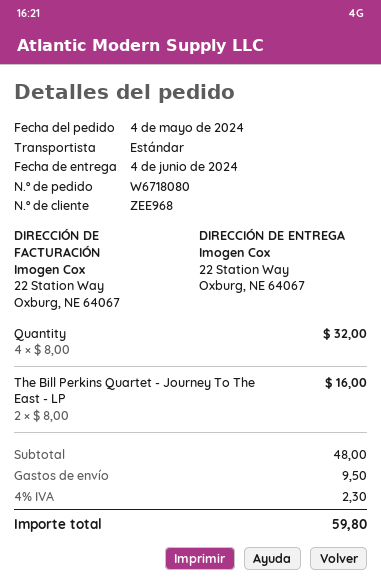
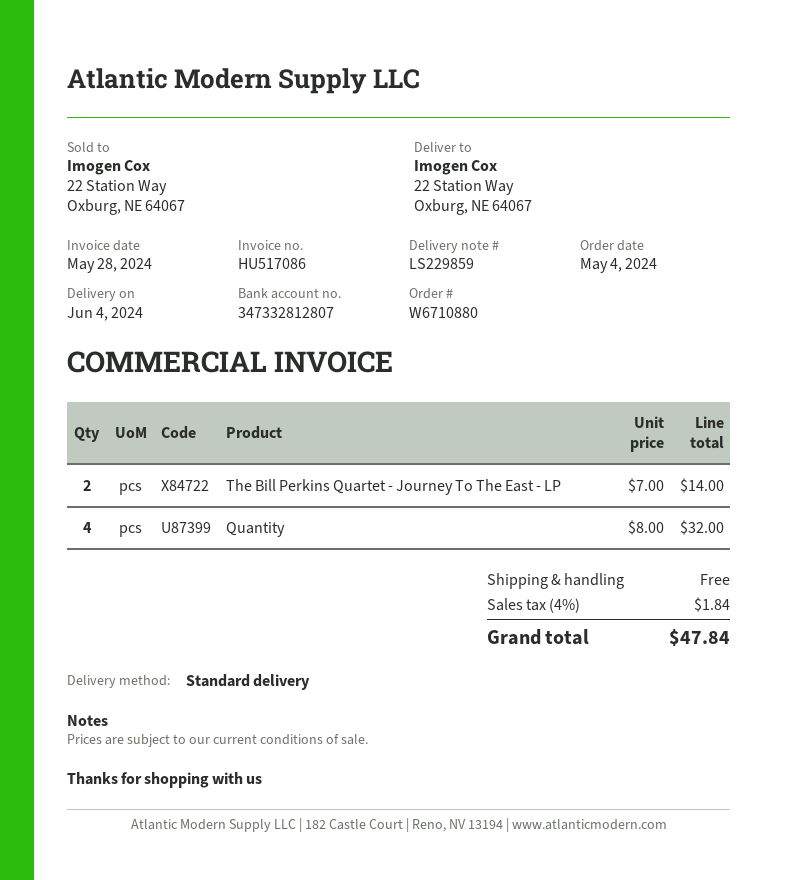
order number: W6718080 -> W6710880
The Bill Perkins Quartet - Journey To The East - LP: 2 x 8.00 = 16.00 -> 2 x 7.00 = 14.00
shipping: 9.50 -> 0.00
tax: 4% = 2.30 -> 4% = 1.84
total: 59.80 -> 47.84

